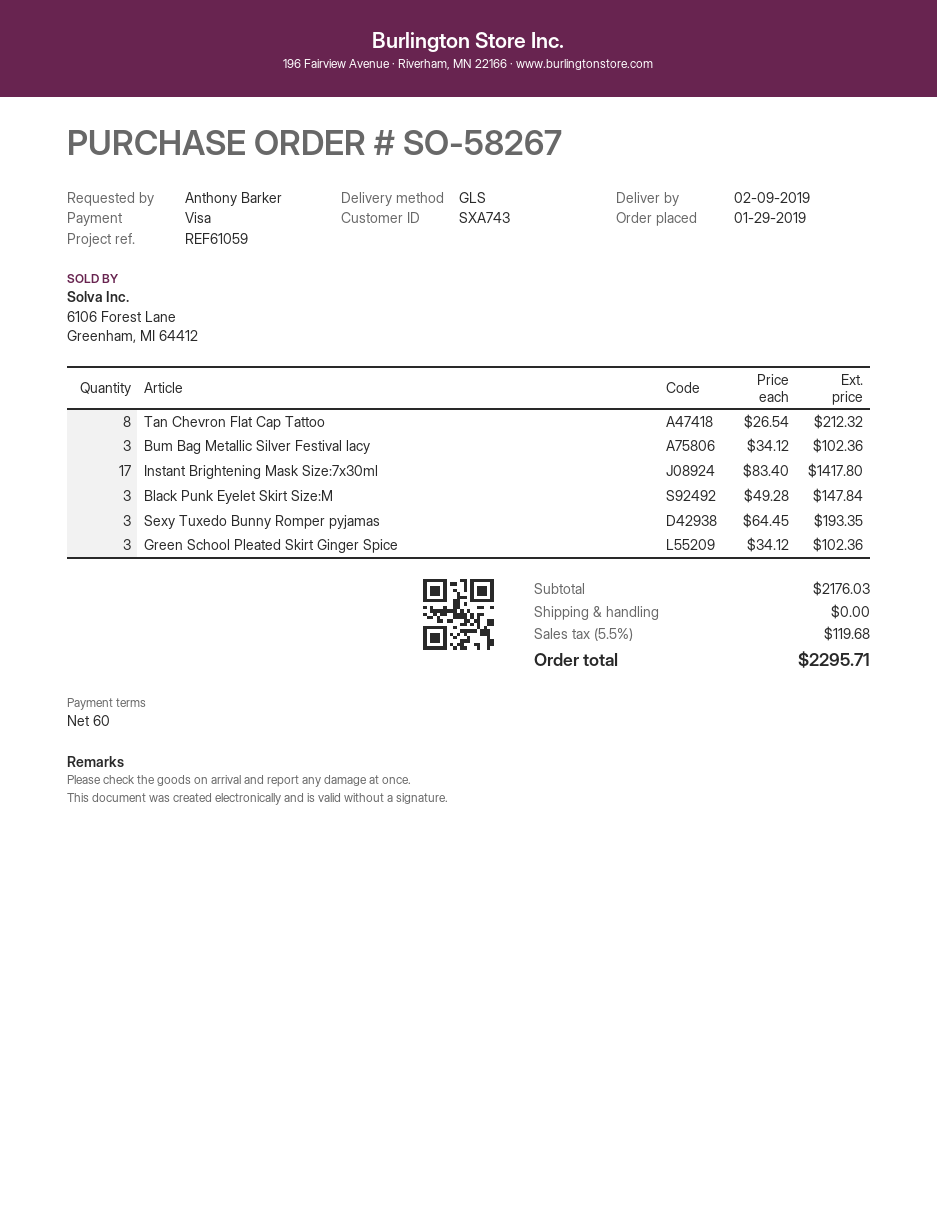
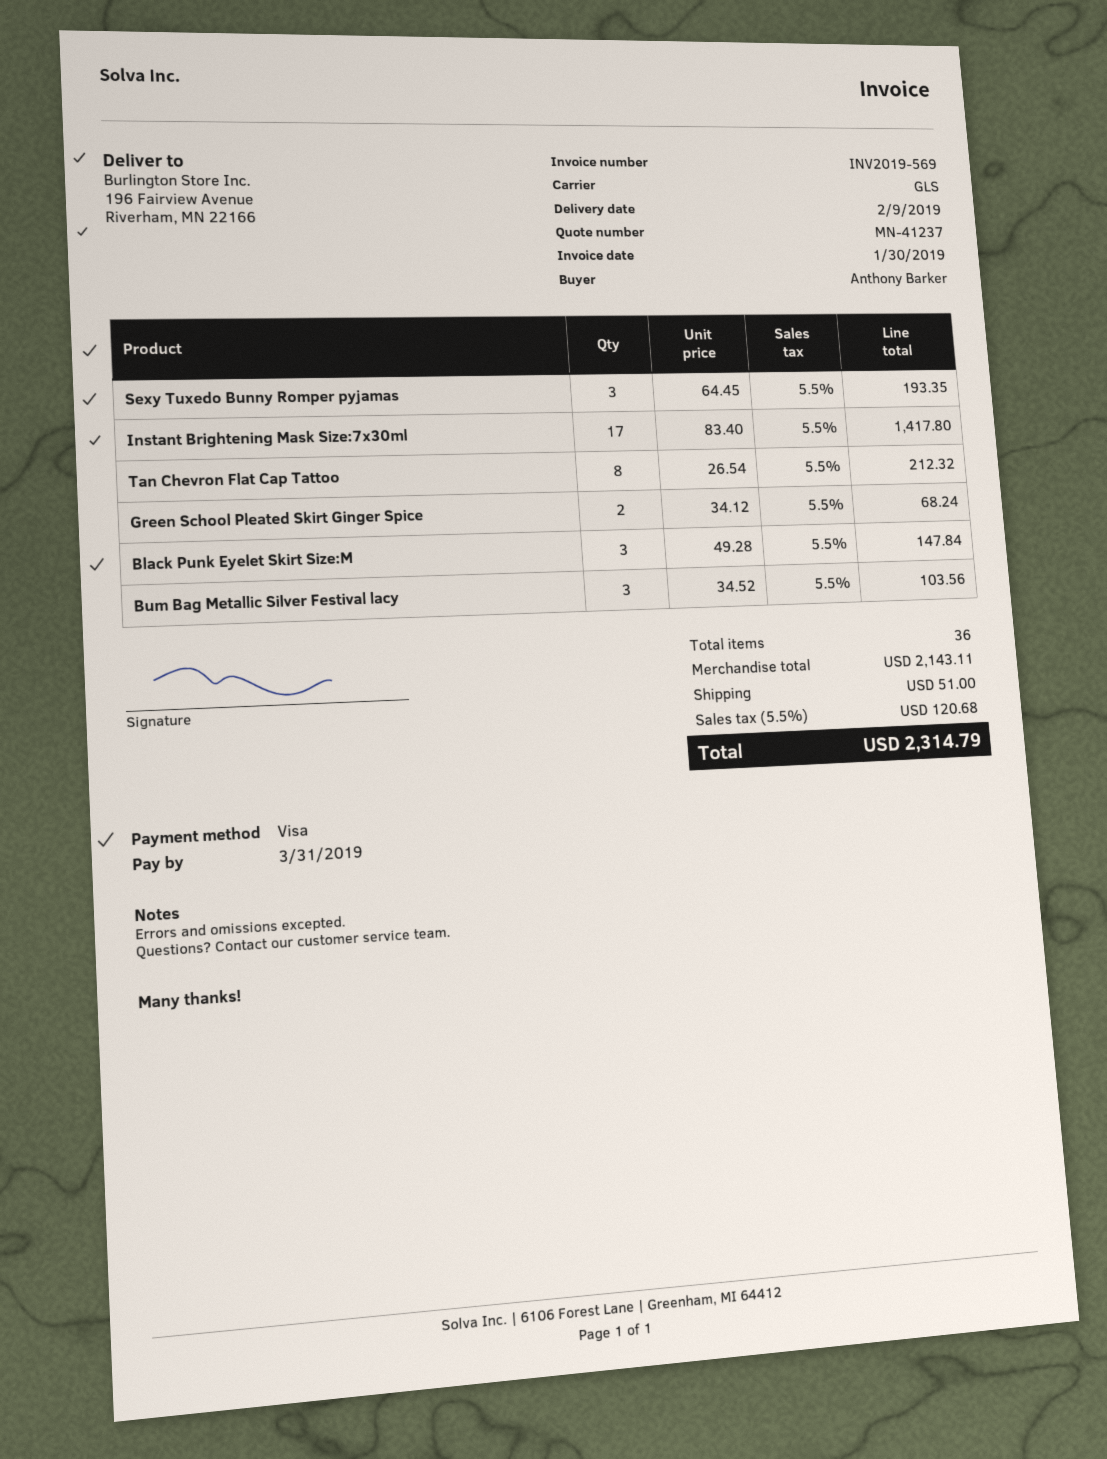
Bum Bag Metallic Silver Festival lacy: 3 x 34.12 = 102.36 -> 3 x 34.52 = 103.56
Green School Pleated Skirt Ginger Spice: 3 x 34.12 = 102.36 -> 2 x 34.12 = 68.24
subtotal: 2176.03 -> 2143.11
shipping: 0.00 -> 51.00
tax: 5.5% = 119.68 -> 5.5% = 120.68
total: 2295.71 -> 2314.79

